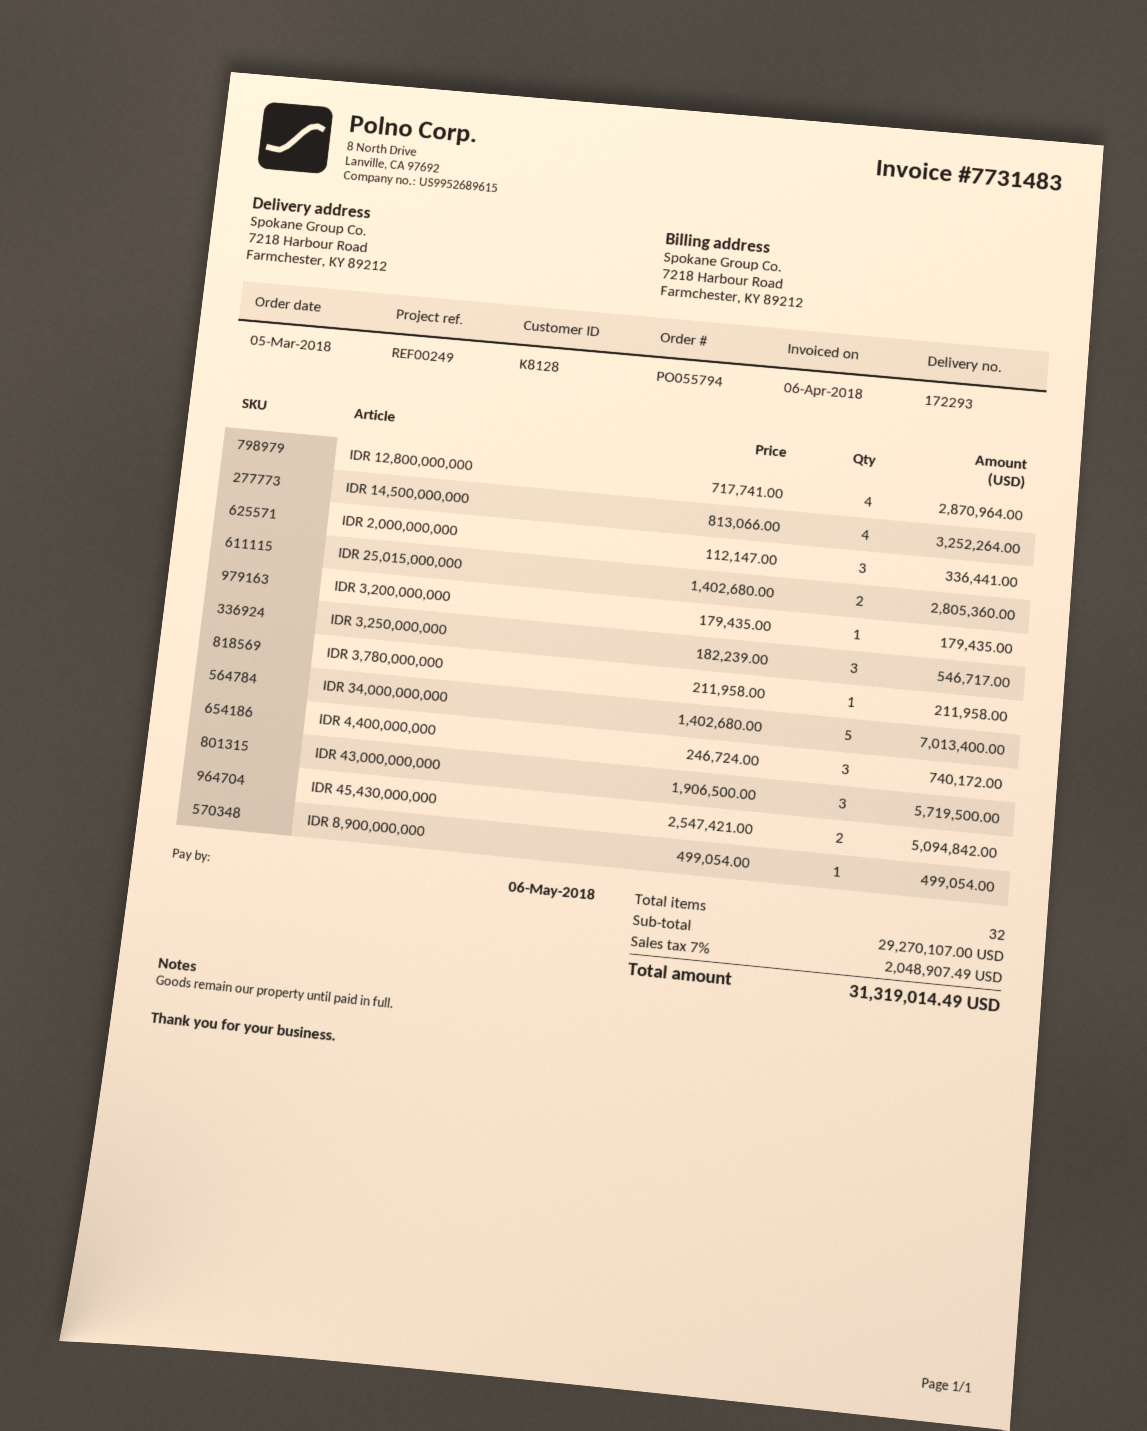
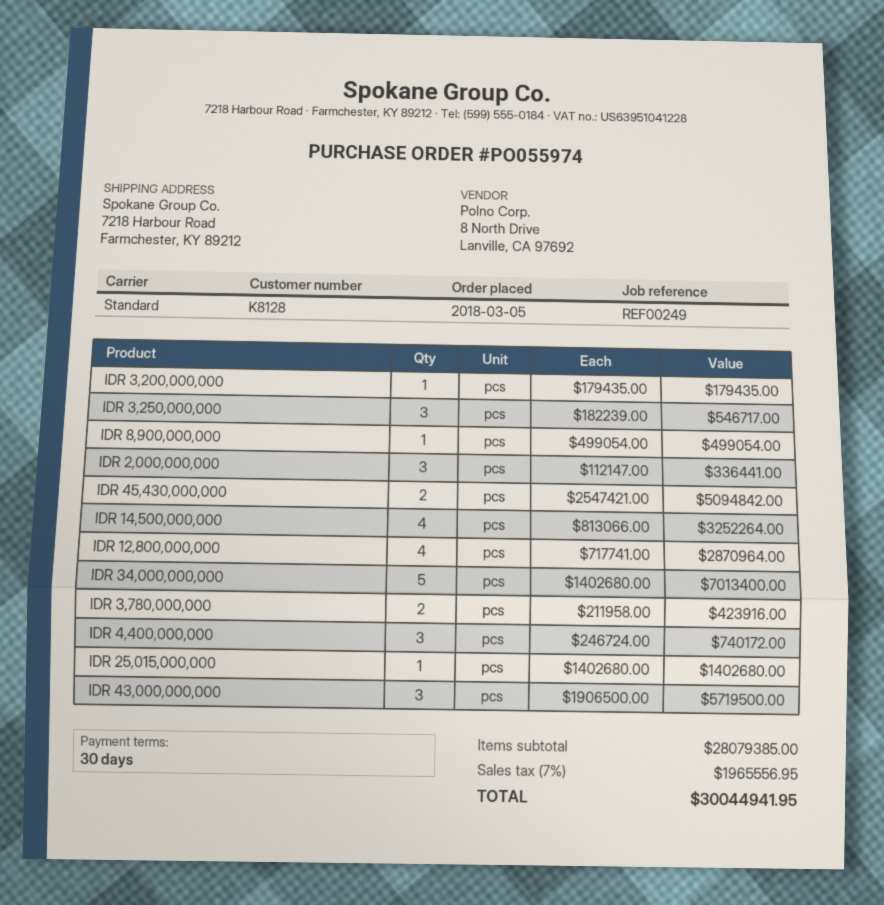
order number: PO055794 -> PO055974
IDR 25,015,000,000: 2 x 1402680.00 = 2805360.00 -> 1 x 1402680.00 = 1402680.00
IDR 3,780,000,000: 1 x 211958.00 = 211958.00 -> 2 x 211958.00 = 423916.00
subtotal: 29270107.00 -> 28079385.00
tax: 7% = 2048907.49 -> 7% = 1965556.95
total: 31319014.49 -> 30044941.95

